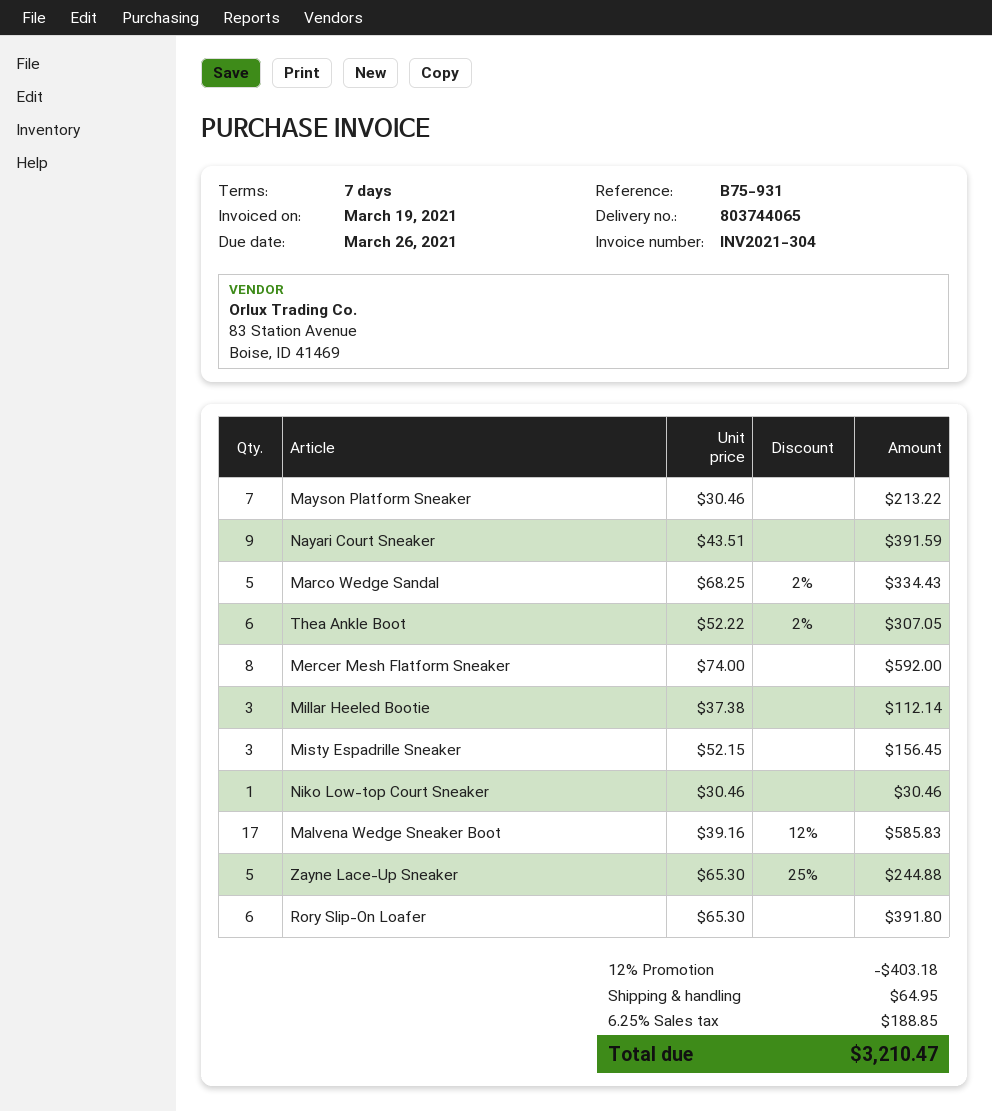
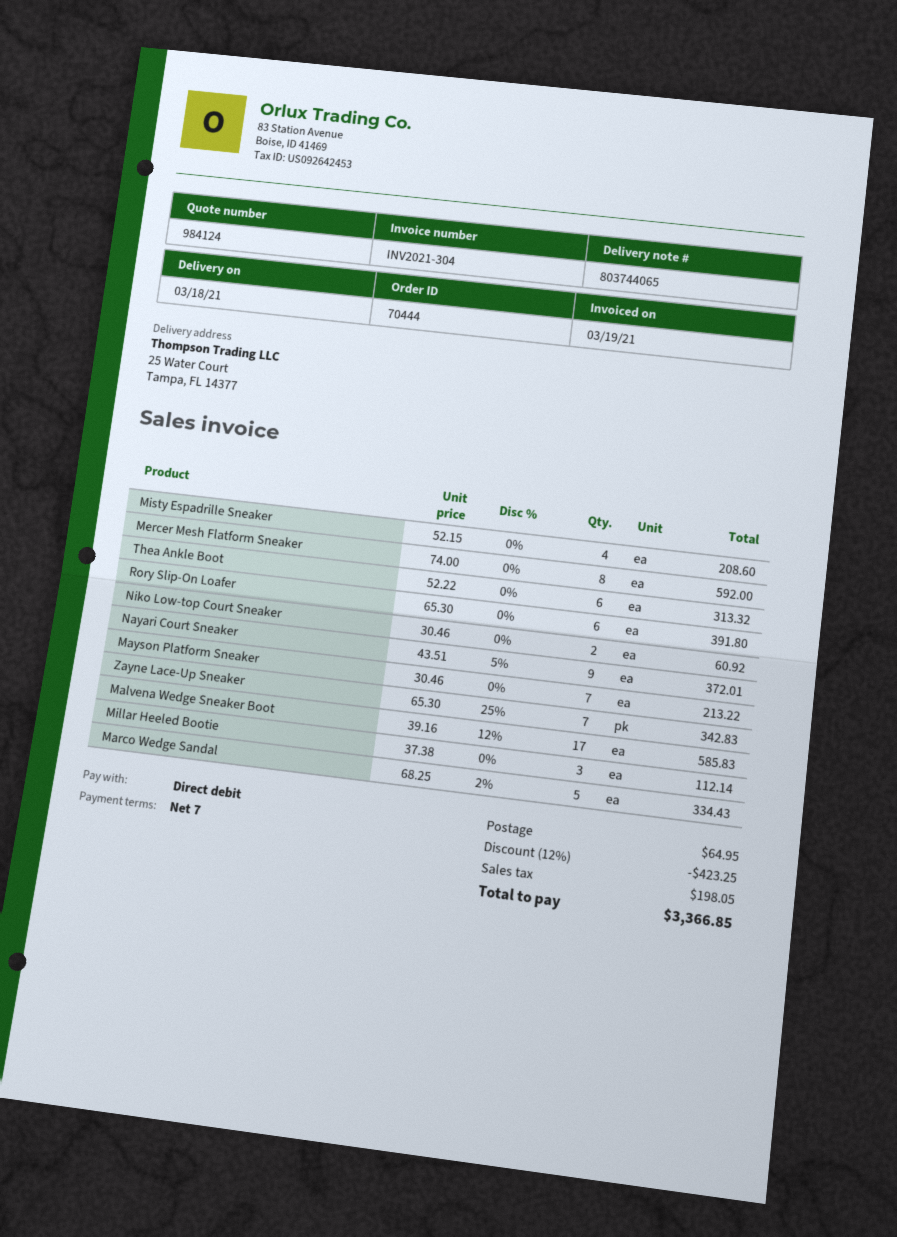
Nayari Court Sneaker: 9 x 43.51 = 391.59 -> 9 x 43.51 - 5% = 372.01
Thea Ankle Boot: 6 x 52.22 - 2% = 307.05 -> 6 x 52.22 = 313.32
Misty Espadrille Sneaker: 3 x 52.15 = 156.45 -> 4 x 52.15 = 208.60
Niko Low-top Court Sneaker: 1 x 30.46 = 30.46 -> 2 x 30.46 = 60.92
Zayne Lace-Up Sneaker: 5 x 65.30 - 25% = 244.88 -> 7 x 65.30 - 25% = 342.83
discount: 12% = 403.18 -> 12% = 423.25
tax: 188.85 -> 198.05
total: 3210.47 -> 3366.85

